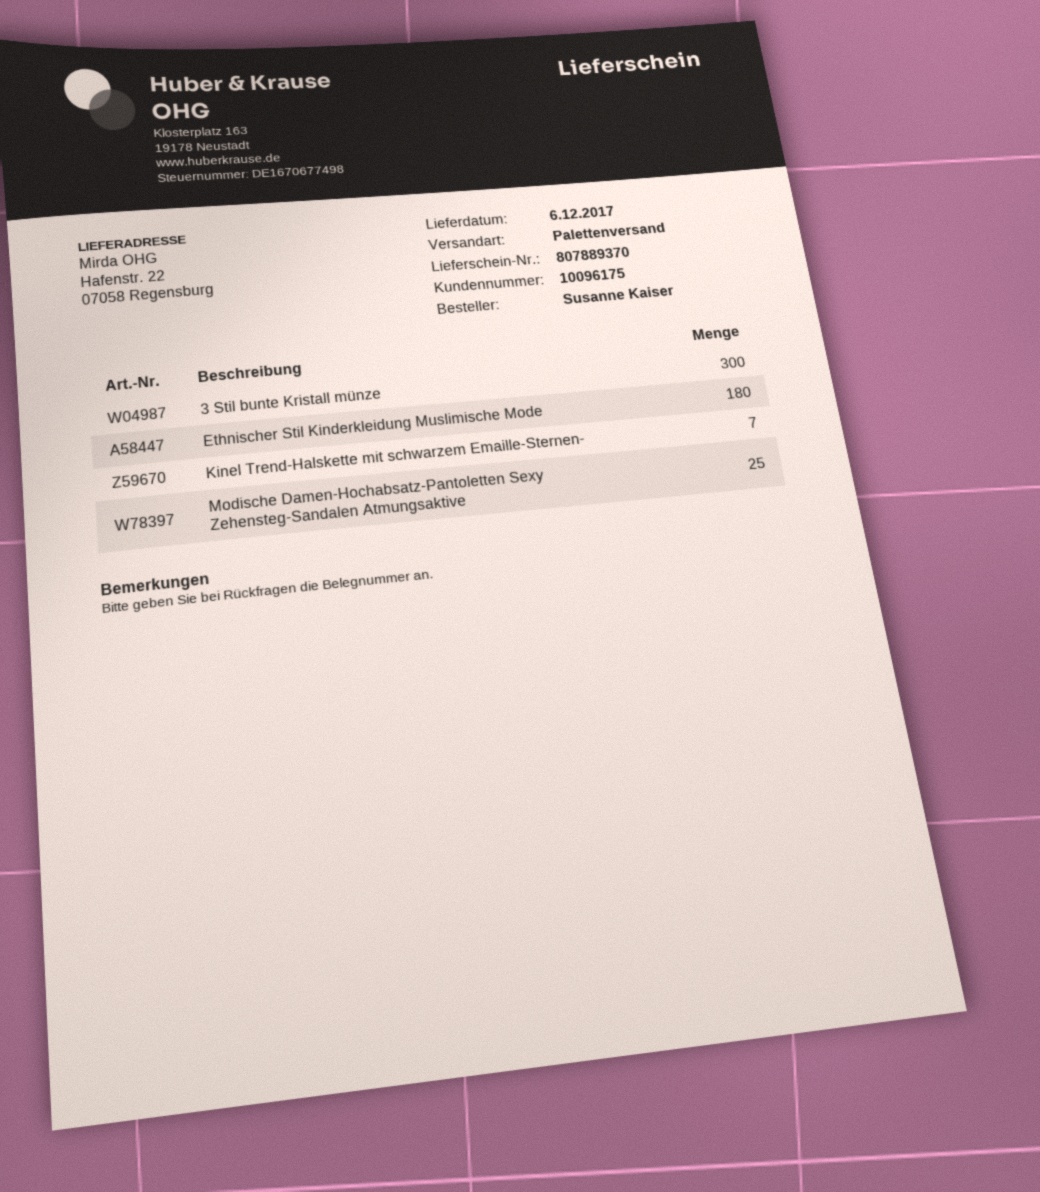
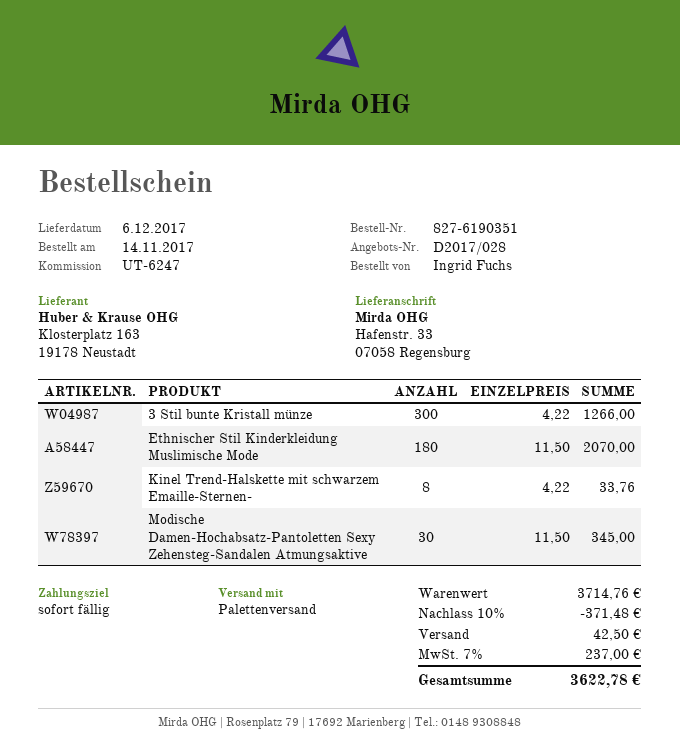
ordered by: Susanne Kaiser -> Ingrid Fuchs
ship to: Hafenstr. 22, 07058 Regensburg -> Hafenstr. 33, 07058 Regensburg
Kinel Trend-Halskette mit schwarzem Emaille-Sternen-: 7 -> 8
Modische Damen-Hochabsatz-Pantoletten Sexy Zehensteg-Sandalen Atmungsaktive: 25 -> 30

